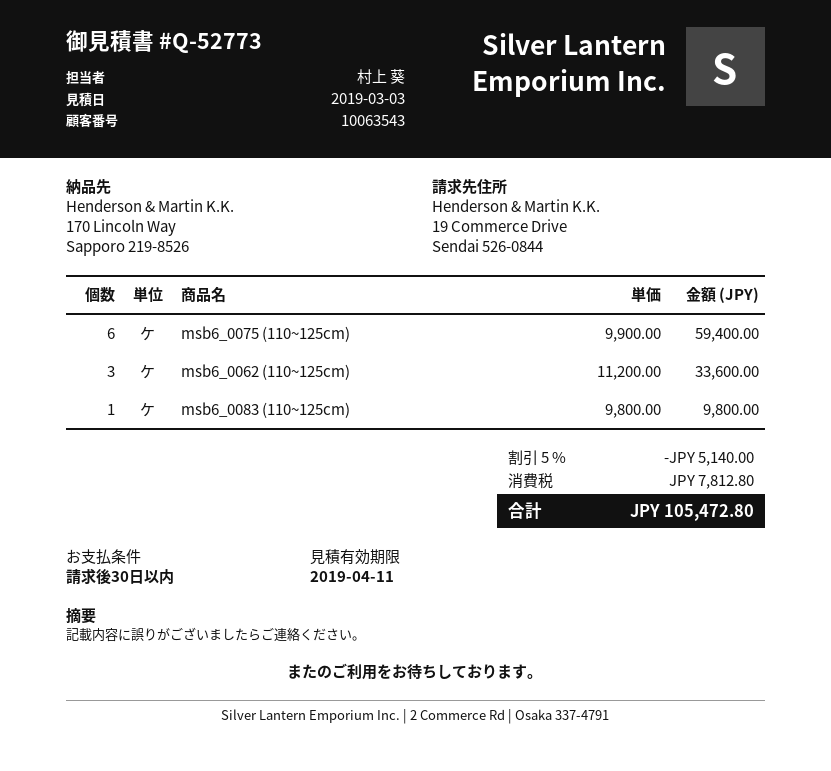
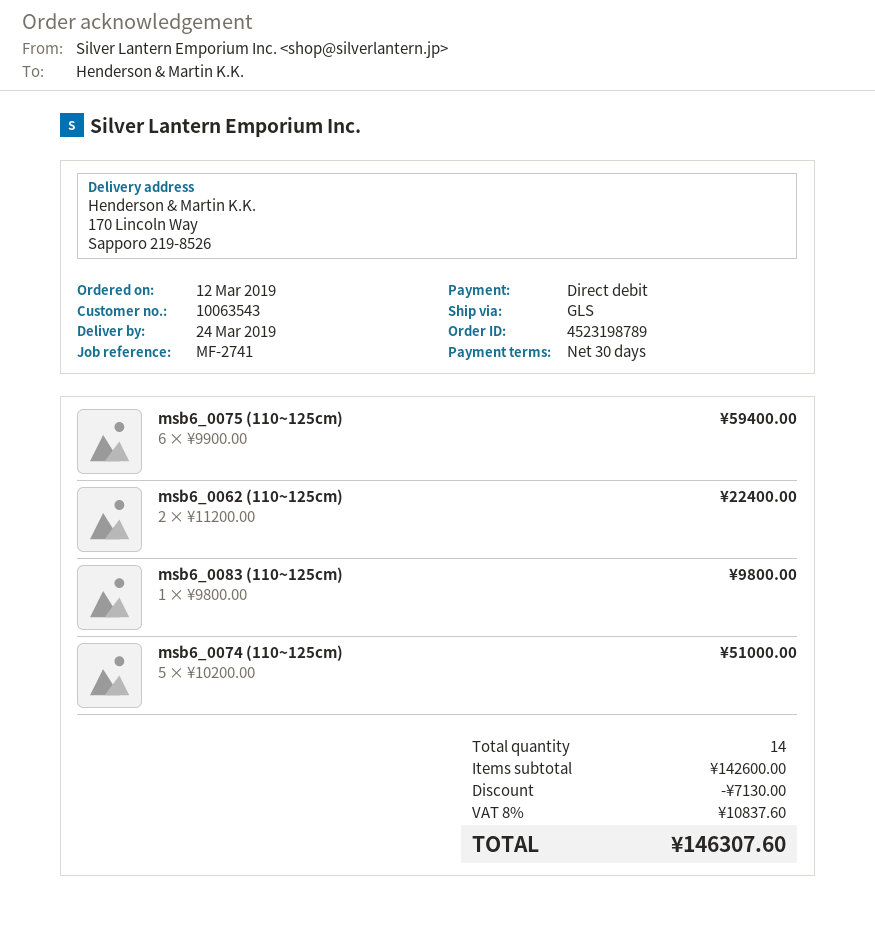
msb6_0062 (110~125cm): 3 x 11200.00 = 33600.00 -> 2 x 11200.00 = 22400.00
msb6_0074 (110~125cm): none -> 5 x 10200.00 = 51000.00
discount: 5140.00 -> 7130.00
tax: 7812.80 -> 10837.60
total: 105472.80 -> 146307.60

